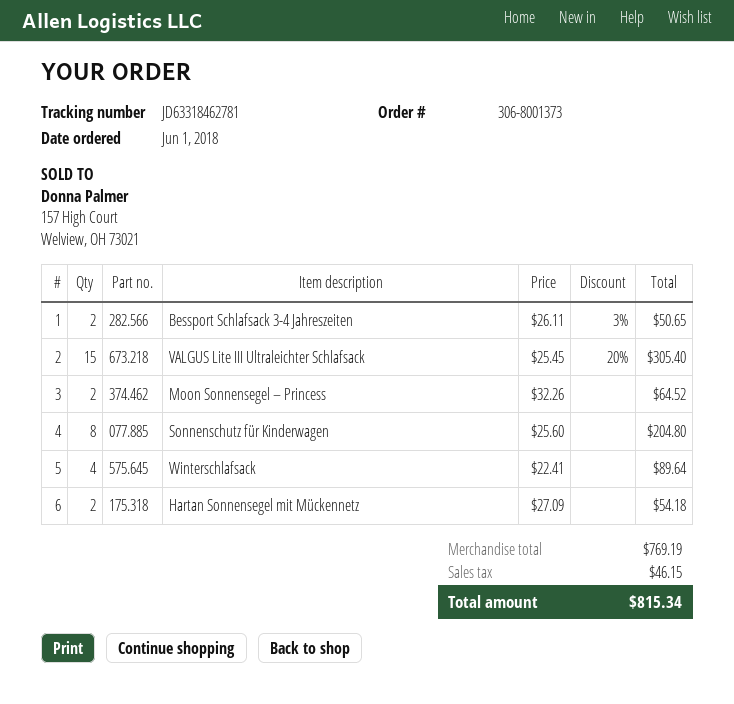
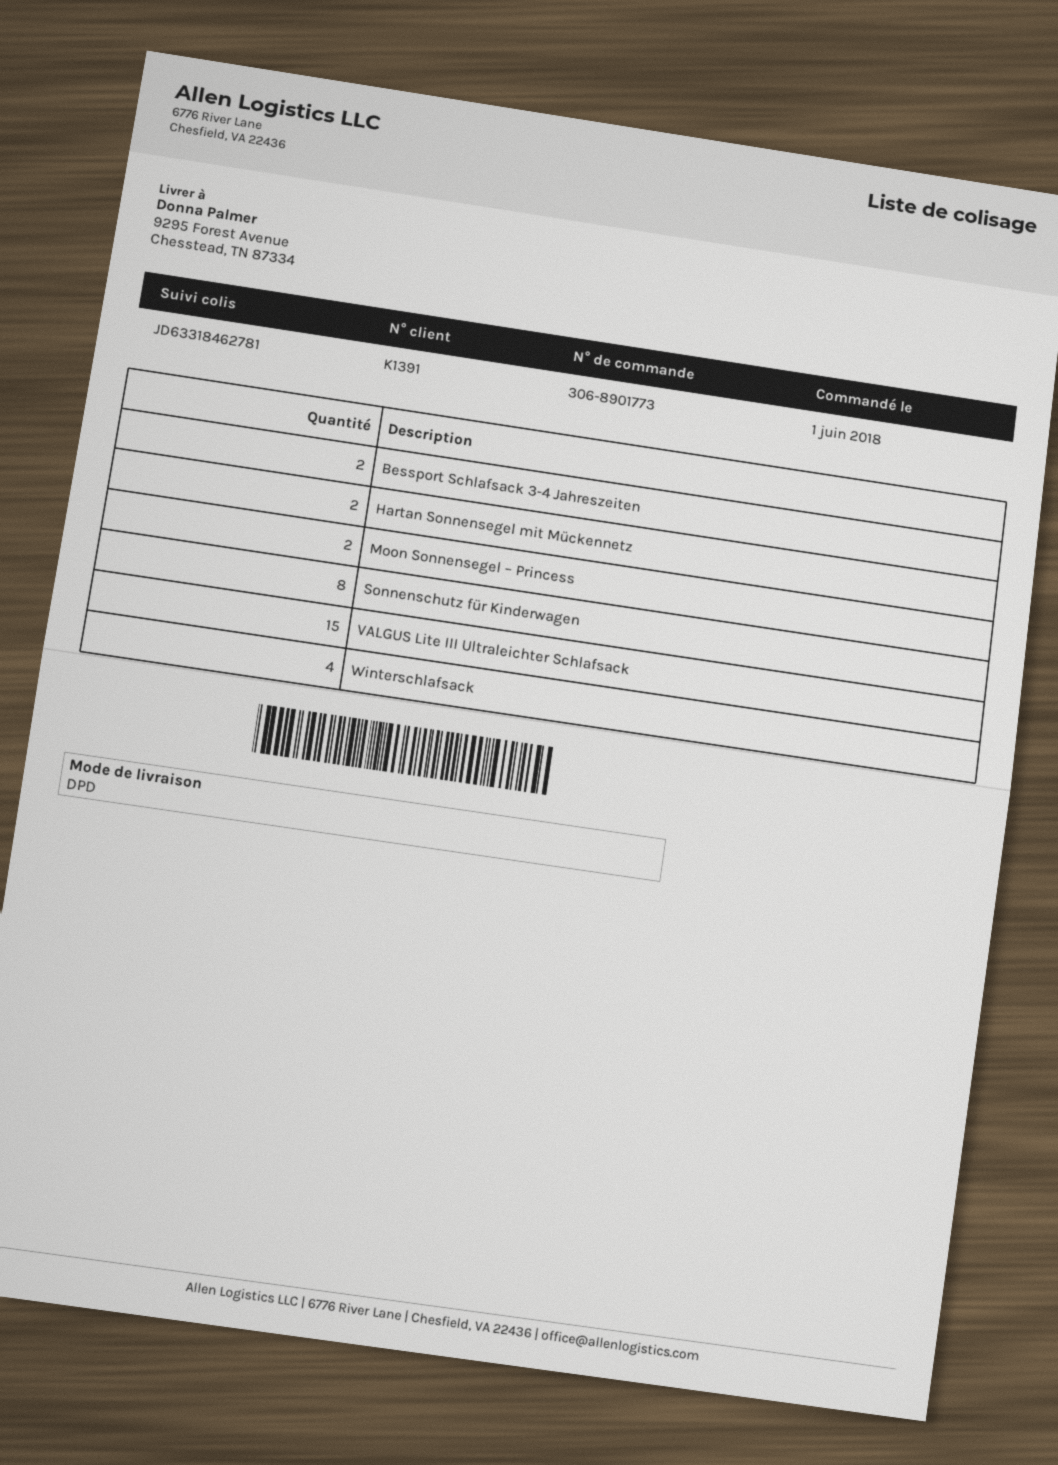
order number: 306-8001373 -> 306-8901773

